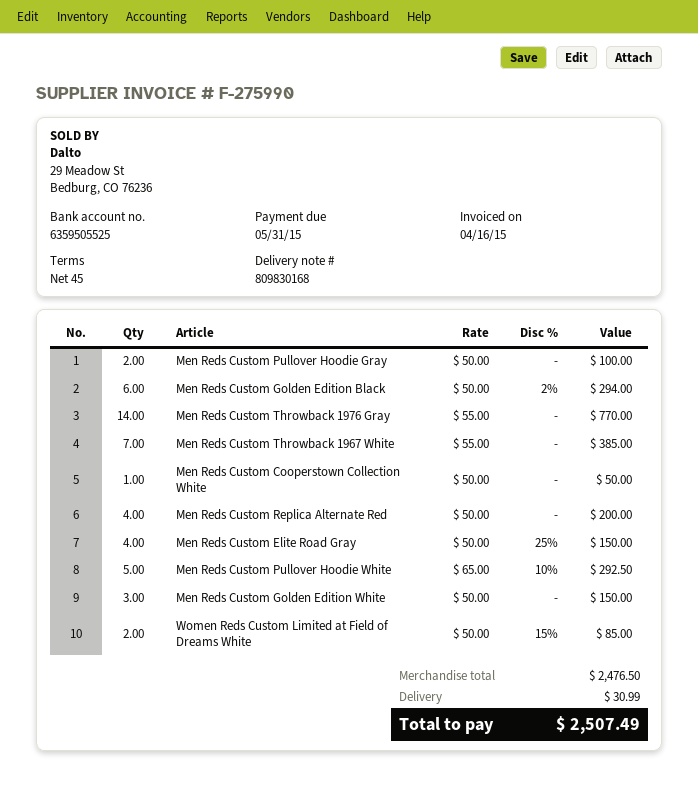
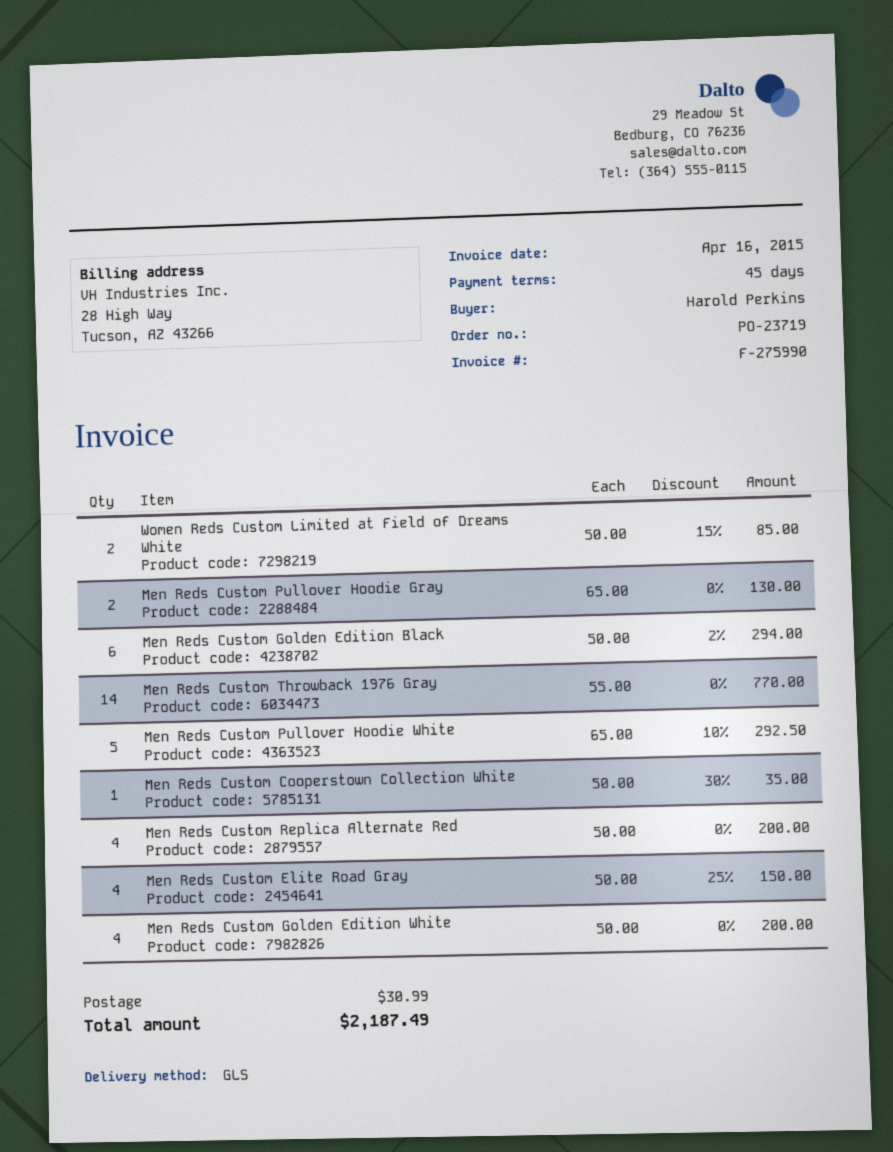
Men Reds Custom Pullover Hoodie Gray: 2 x 50.00 = 100.00 -> 2 x 65.00 = 130.00
Men Reds Custom Throwback 1967 White: 7 x 55.00 = 385.00 -> none
Men Reds Custom Cooperstown Collection White: 1 x 50.00 = 50.00 -> 1 x 50.00 - 30% = 35.00
Men Reds Custom Golden Edition White: 3 x 50.00 = 150.00 -> 4 x 50.00 = 200.00
total: 2507.49 -> 2187.49

